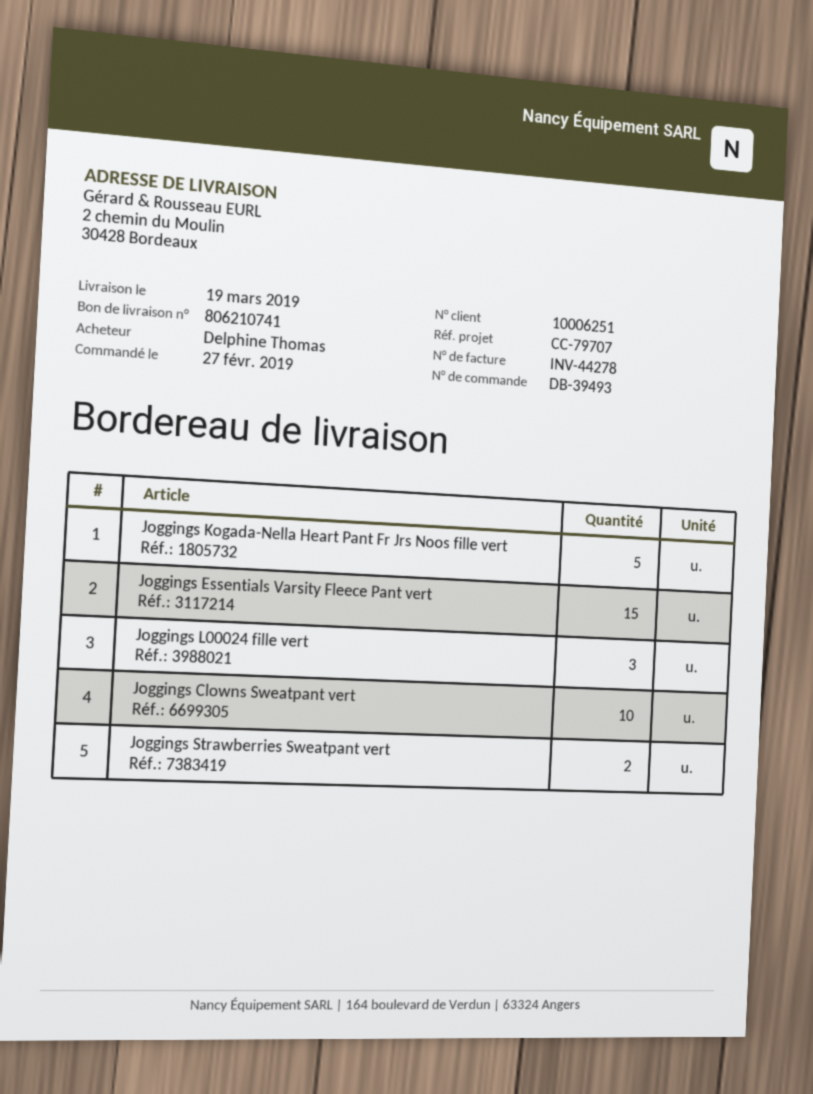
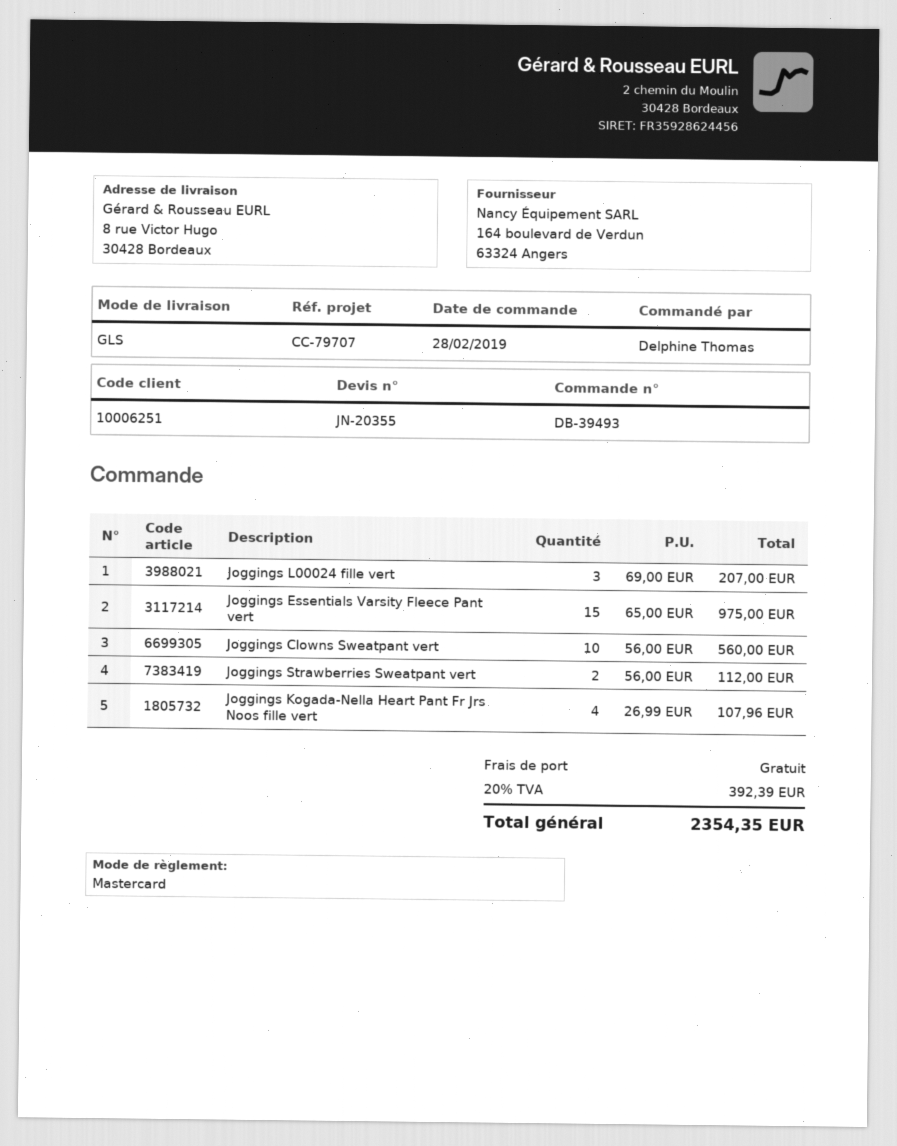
order date: 2019-02-27 -> 2019-02-28
ship to: 2 chemin du Moulin, 30428 Bordeaux -> 8 rue Victor Hugo, 30428 Bordeaux
Joggings Kogada-Nella Heart Pant Fr Jrs Noos fille vert: 5 -> 4

